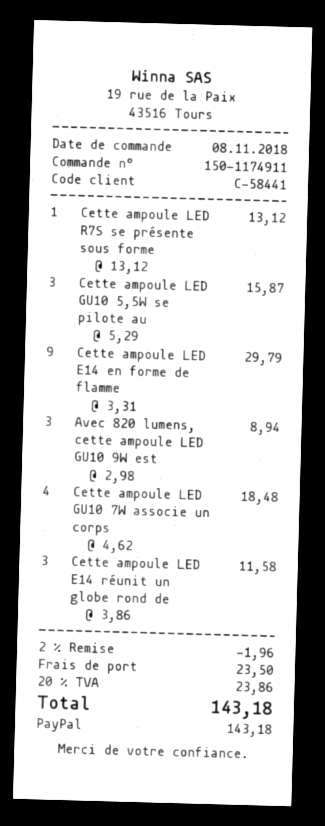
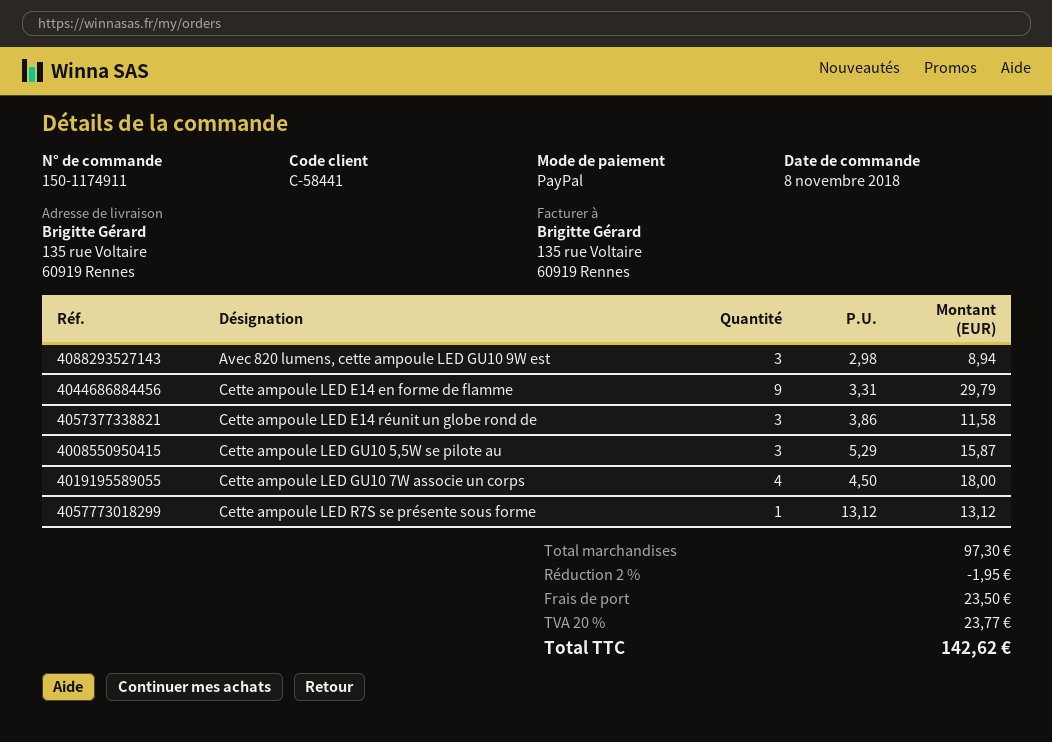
Cette ampoule LED GU10 7W associe un corps: 4 x 4.62 = 18.48 -> 4 x 4.50 = 18.00
discount: 2% = 1.96 -> 2% = 1.95
tax: 20% = 23.86 -> 20% = 23.77
total: 143.18 -> 142.62

